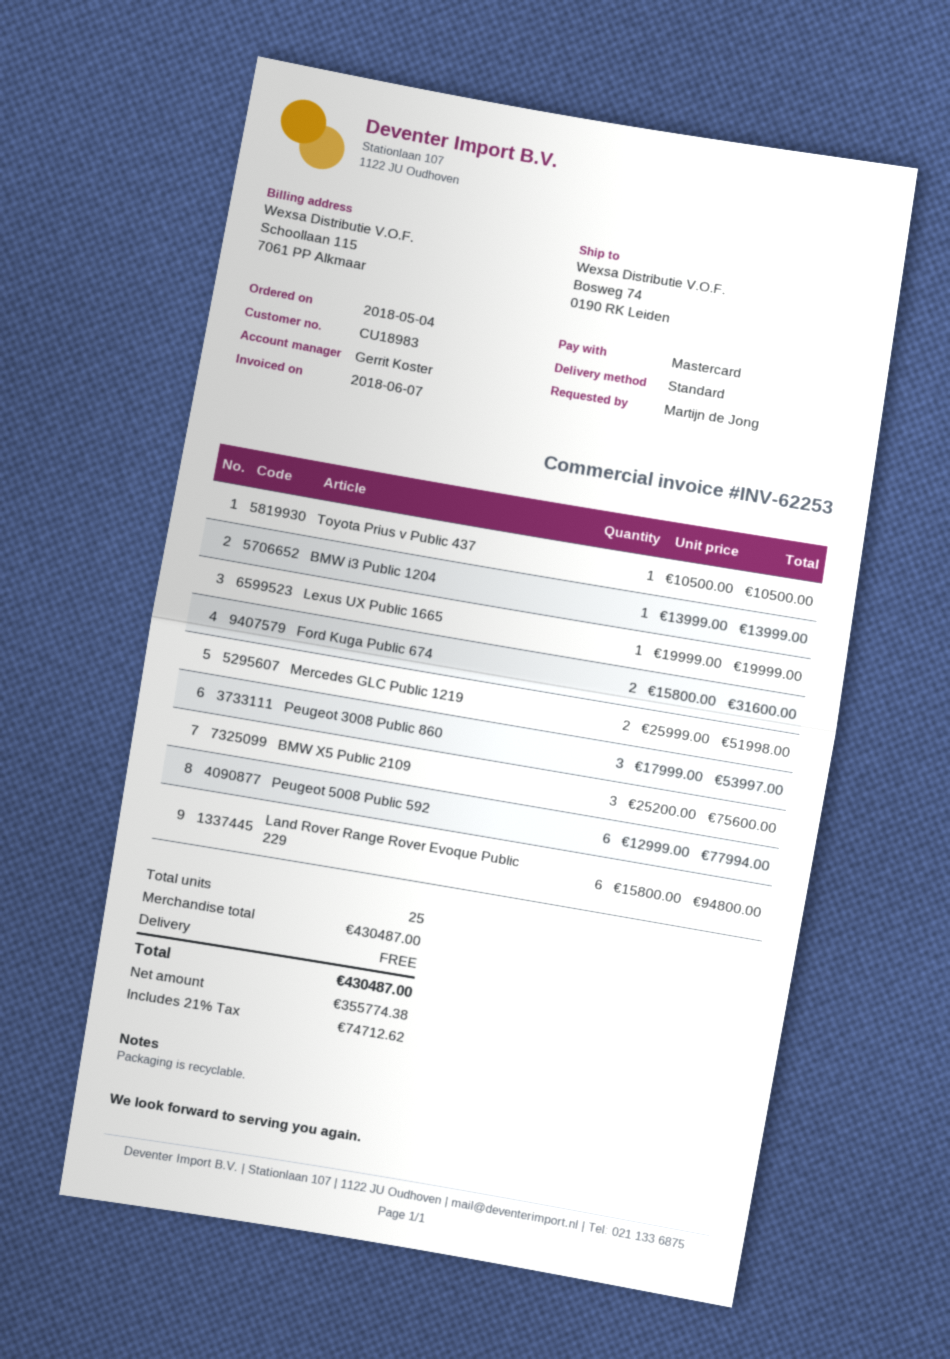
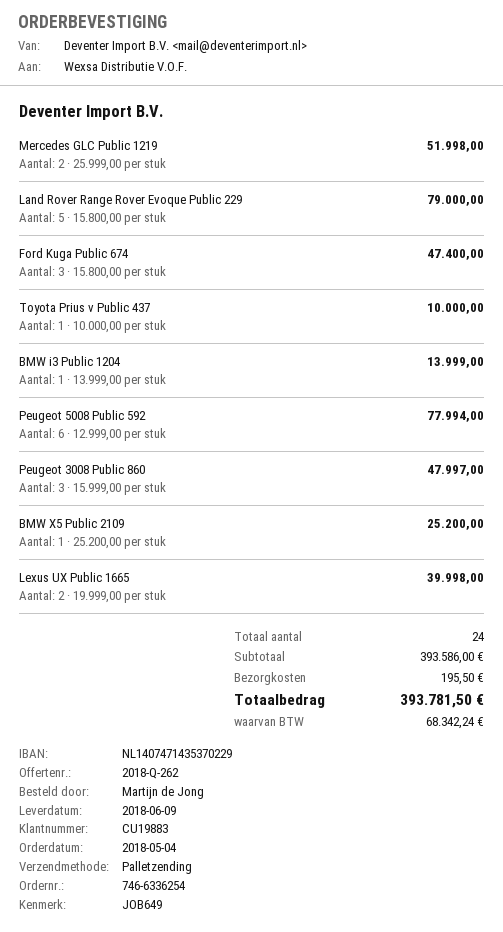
customer number: CU18983 -> CU19883
shipping method: standard -> pallet freight
Toyota Prius v Public 437: 1 x 10500.00 = 10500.00 -> 1 x 10000.00 = 10000.00
Lexus UX Public 1665: 1 x 19999.00 = 19999.00 -> 2 x 19999.00 = 39998.00
Ford Kuga Public 674: 2 x 15800.00 = 31600.00 -> 3 x 15800.00 = 47400.00
Peugeot 3008 Public 860: 3 x 17999.00 = 53997.00 -> 3 x 15999.00 = 47997.00
BMW X5 Public 2109: 3 x 25200.00 = 75600.00 -> 1 x 25200.00 = 25200.00
Land Rover Range Rover Evoque Public 229: 6 x 15800.00 = 94800.00 -> 5 x 15800.00 = 79000.00
total quantity: 25 -> 24
subtotal: 430487.00 -> 393586.00
shipping: 0.00 -> 195.50
tax: 74712.62 -> 68342.24
total: 430487.00 -> 393781.50

